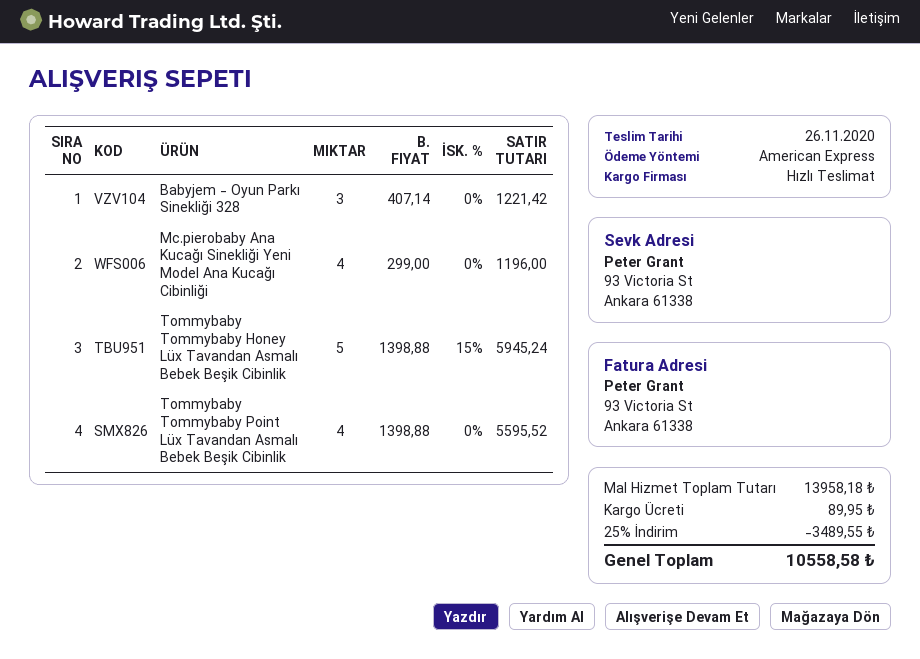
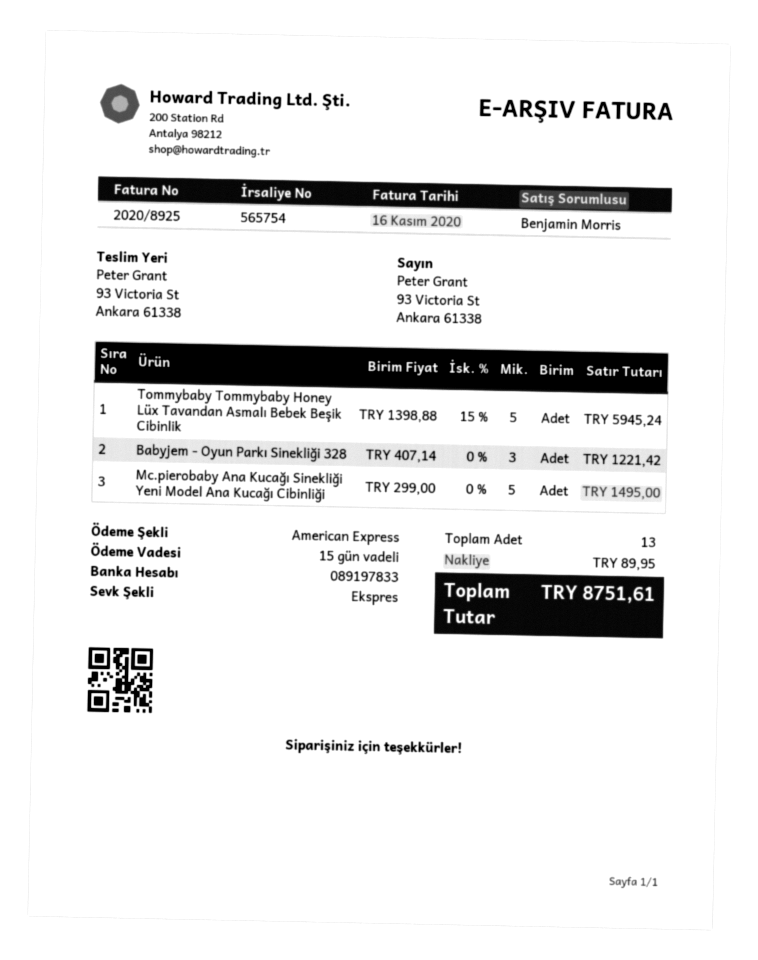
Mc.pierobaby Ana Kucağı Sinekliği Yeni Model Ana Kucağı Cibinliği: 4 x 299.00 = 1196.00 -> 5 x 299.00 = 1495.00
Tommybaby Tommybaby Point Lüx Tavandan Asmalı Bebek Beşik Cibinlik: 4 x 1398.88 = 5595.52 -> none
discount: 25% = 3489.55 -> none
total: 10558.58 -> 8751.61

